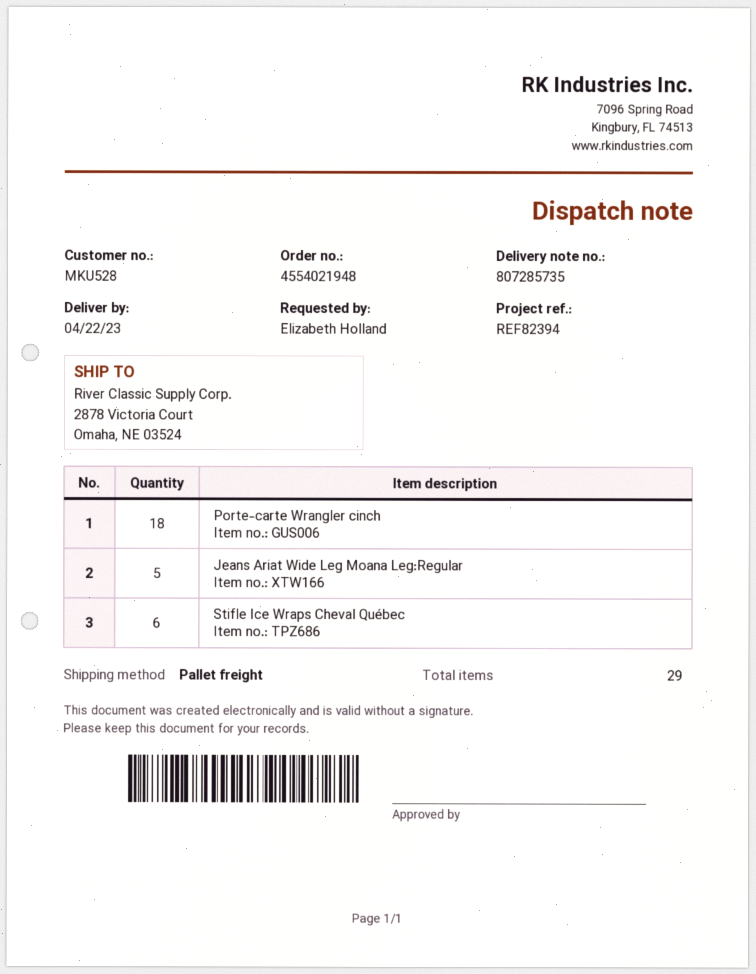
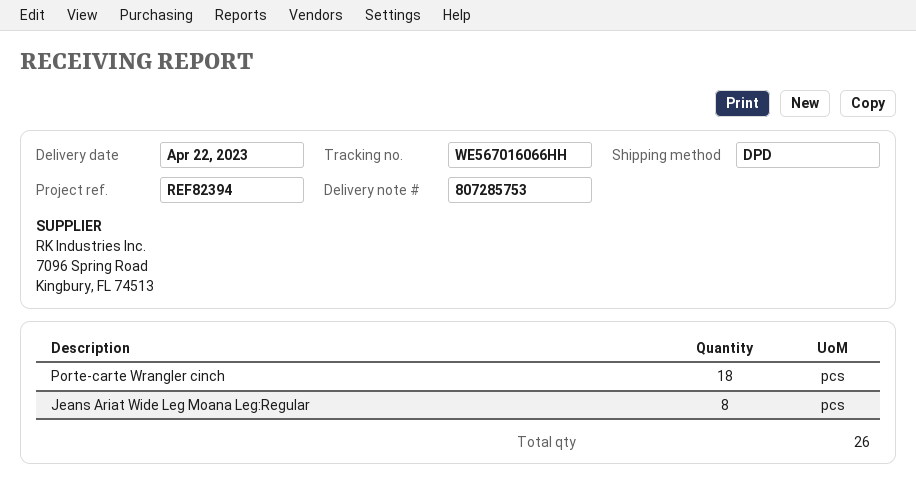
delivery note number: 807285735 -> 807285753
shipping method: pallet freight -> DPD
Jeans Ariat Wide Leg Moana Leg:Regular: 5 -> 8
Stifle Ice Wraps Cheval Québec: 6 -> none
total quantity: 29 -> 26

